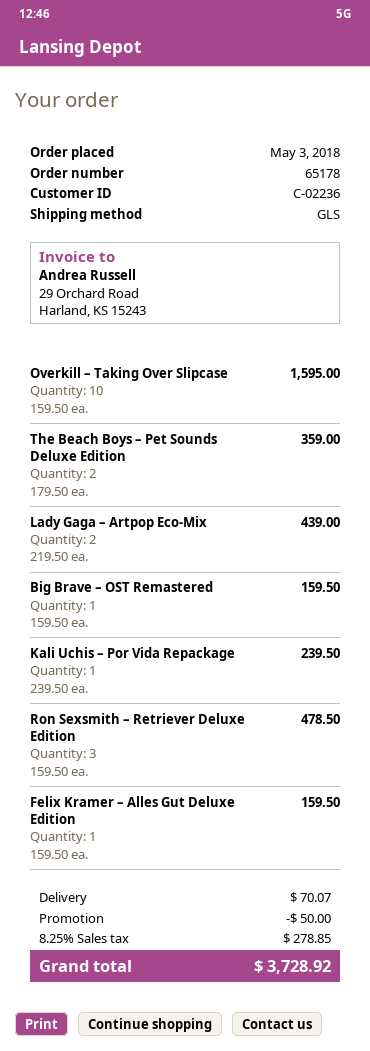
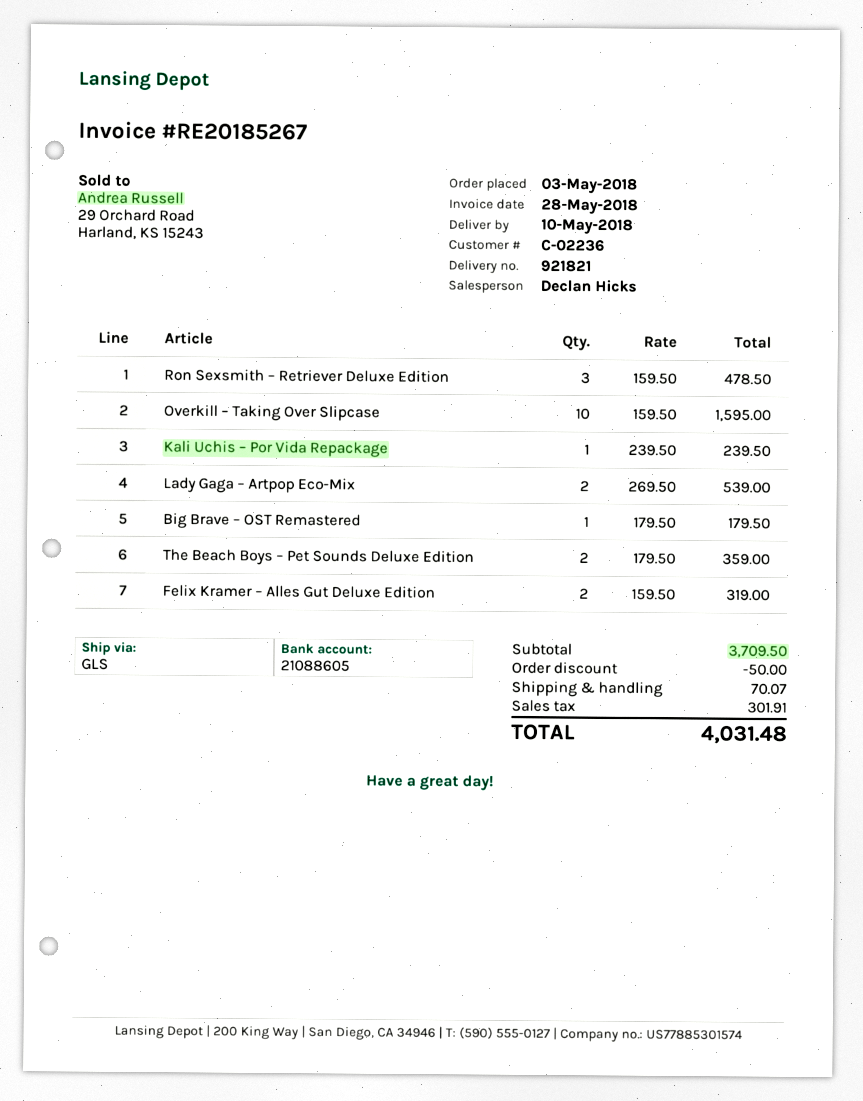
Lady Gaga – Artpop Eco-Mix: 2 x 219.50 = 439.00 -> 2 x 269.50 = 539.00
Big Brave – OST Remastered: 1 x 159.50 = 159.50 -> 1 x 179.50 = 179.50
Felix Kramer – Alles Gut Deluxe Edition: 1 x 159.50 = 159.50 -> 2 x 159.50 = 319.00
tax: 278.85 -> 301.91
total: 3728.92 -> 4031.48

